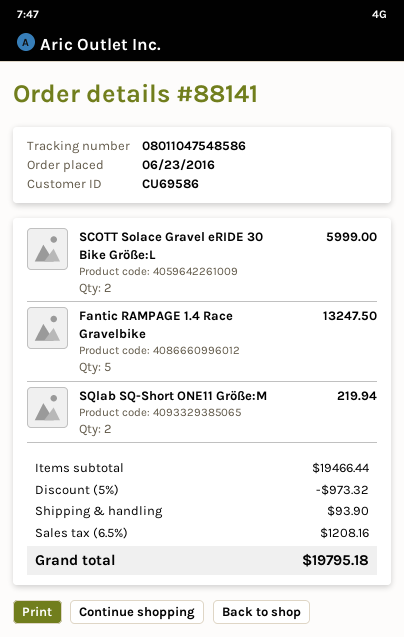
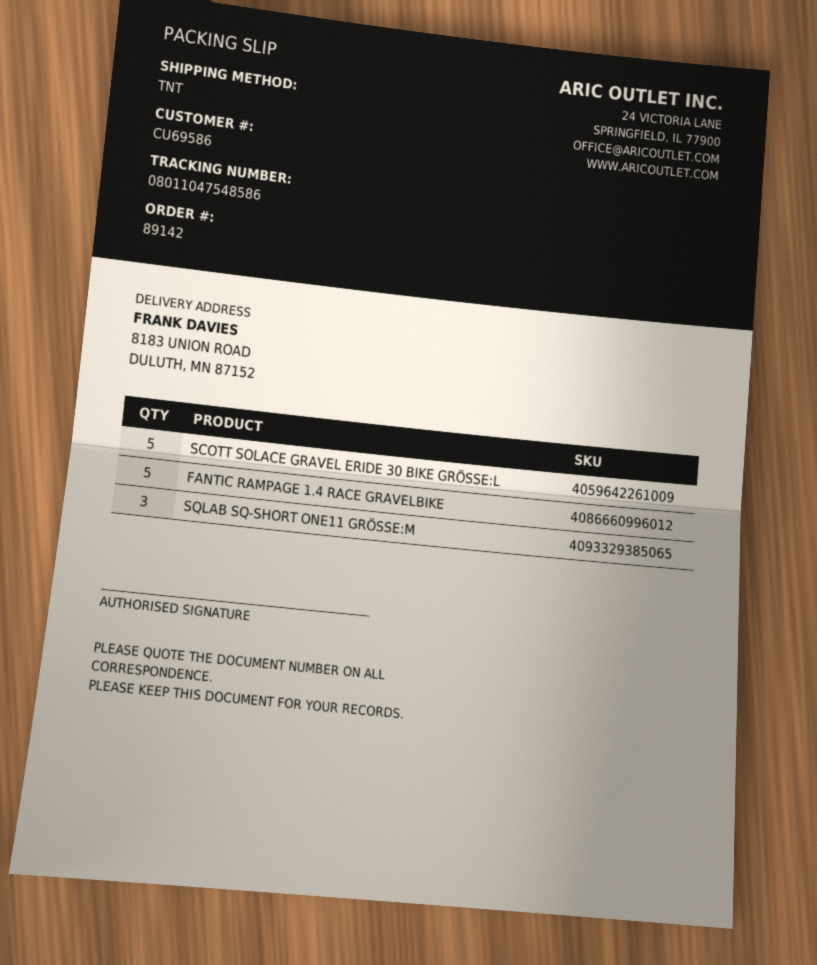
order number: 88141 -> 89142
SCOTT Solace Gravel eRIDE 30 Bike Größe:L: 2 -> 5
SQlab SQ-Short ONE11 Größe:M: 2 -> 3

